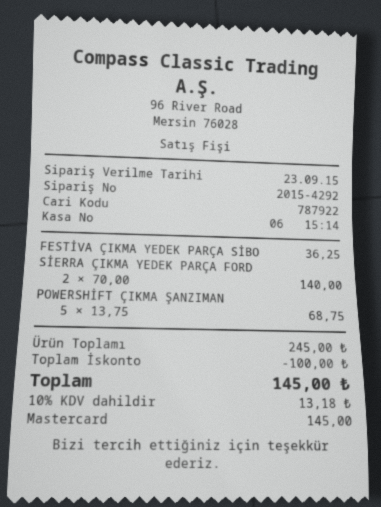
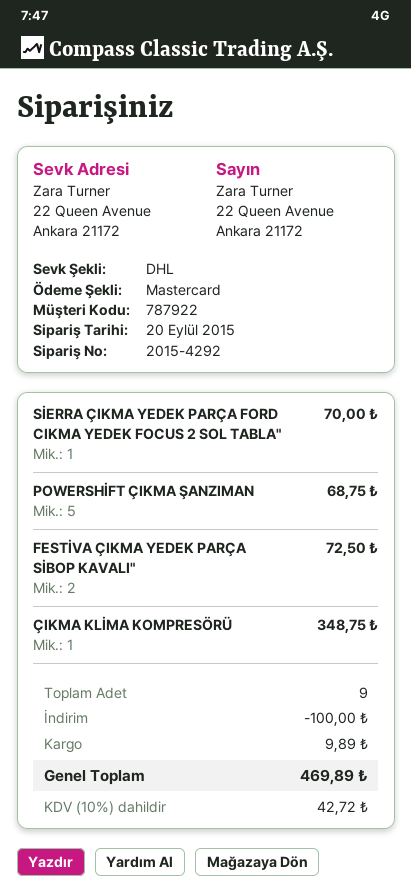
order date: 2015-09-23 -> 2015-09-20
FESTİVA ÇIKMA YEDEK PARÇA SİBO: 1 for 36.25 -> 2 for 72.50
SİERRA ÇIKMA YEDEK PARÇA FORD: 2 for 140.00 -> 1 for 70.00
ÇIKMA KLİMA KOMPRESÖRÜ: none -> 1 for 348.75
shipping: none -> 9.89
tax: 10% = 13.18 -> 10% = 42.72
total: 145.00 -> 469.89

